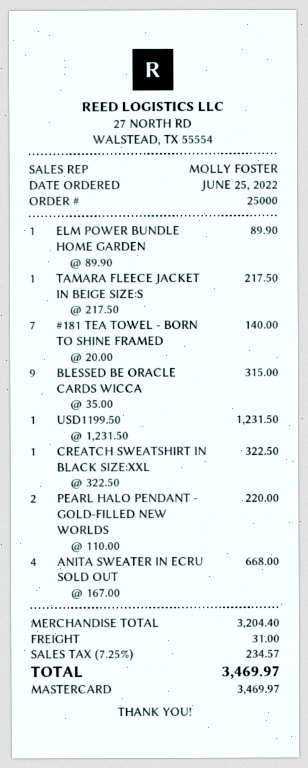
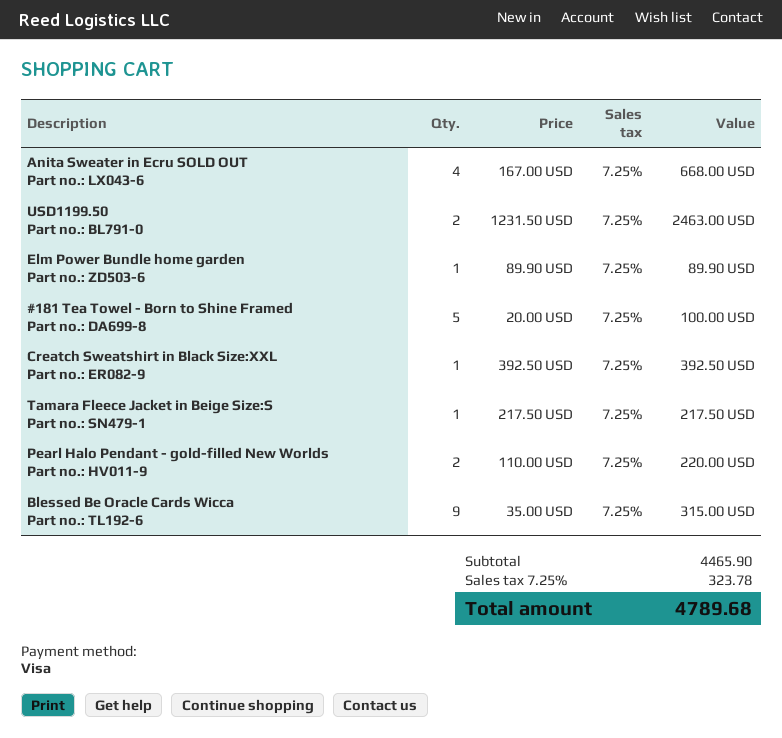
payment method: Mastercard -> Visa
#181 TEA TOWEL - BORN TO SHINE FRAMED: 7 x 20.00 = 140.00 -> 5 x 20.00 = 100.00
USD1199.50: 1 x 1231.50 = 1231.50 -> 2 x 1231.50 = 2463.00
CREATCH SWEATSHIRT IN BLACK SIZE:XXL: 1 x 322.50 = 322.50 -> 1 x 392.50 = 392.50
subtotal: 3204.40 -> 4465.90
shipping: 31.00 -> none
tax: 7.25% = 234.57 -> 7.25% = 323.78
total: 3469.97 -> 4789.68

